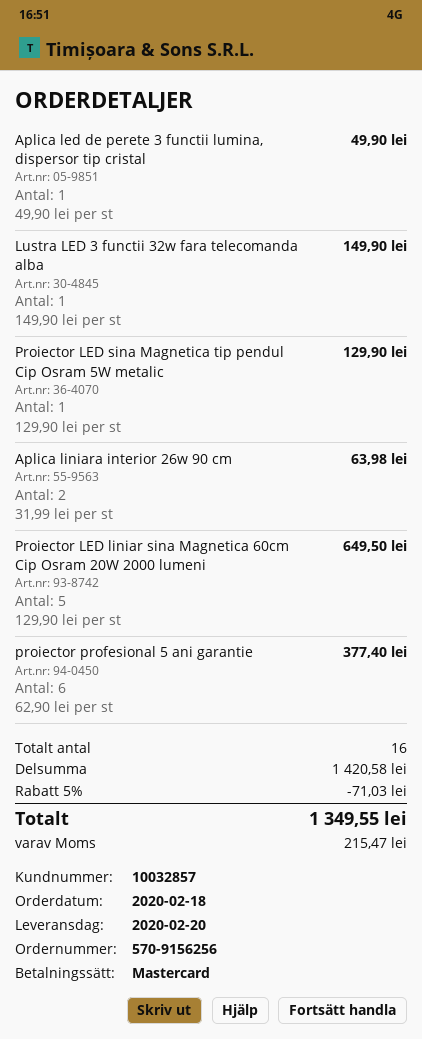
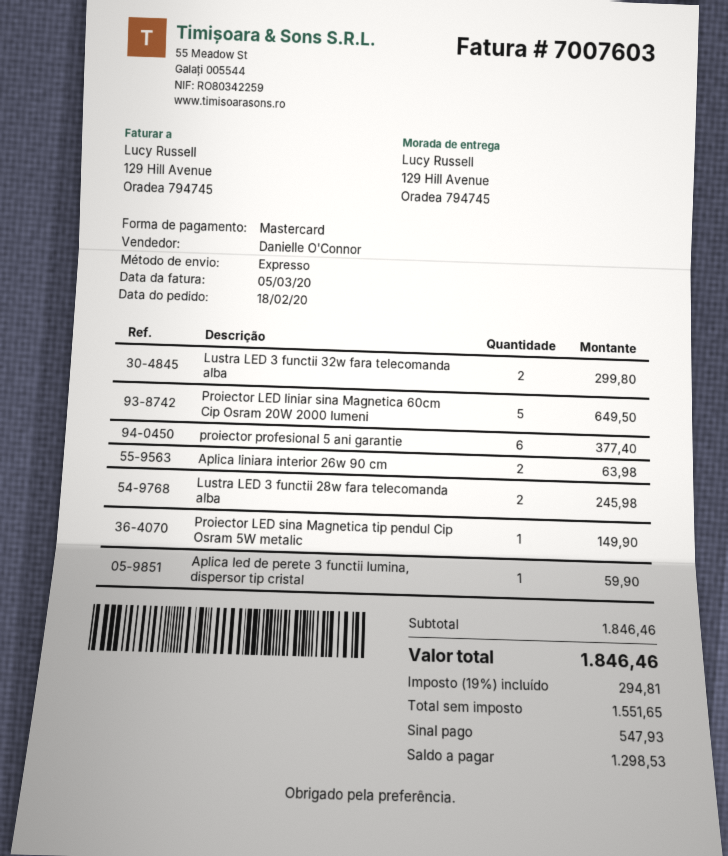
Aplica led de perete 3 functii lumina, dispersor tip cristal: 1 for 49.90 -> 1 for 59.90
Lustra LED 3 functii 32w fara telecomanda alba: 1 for 149.90 -> 2 for 299.80
Proiector LED sina Magnetica tip pendul Cip Osram 5W metalic: 1 for 129.90 -> 1 for 149.90
Lustra LED 3 functii 28w fara telecomanda alba: none -> 2 for 245.98
subtotal: 1420.58 -> 1846.46
discount: 5% = 71.03 -> none
tax: 215.47 -> 294.81
total: 1349.55 -> 1846.46

